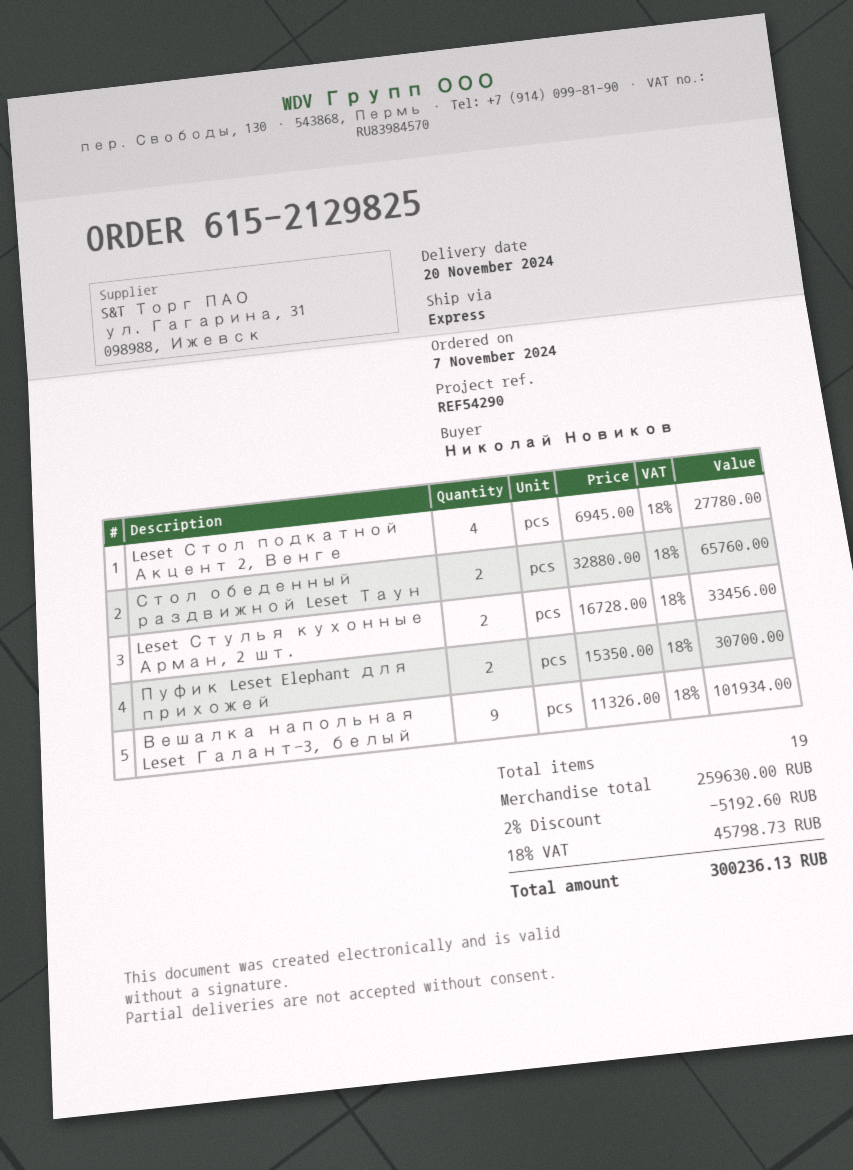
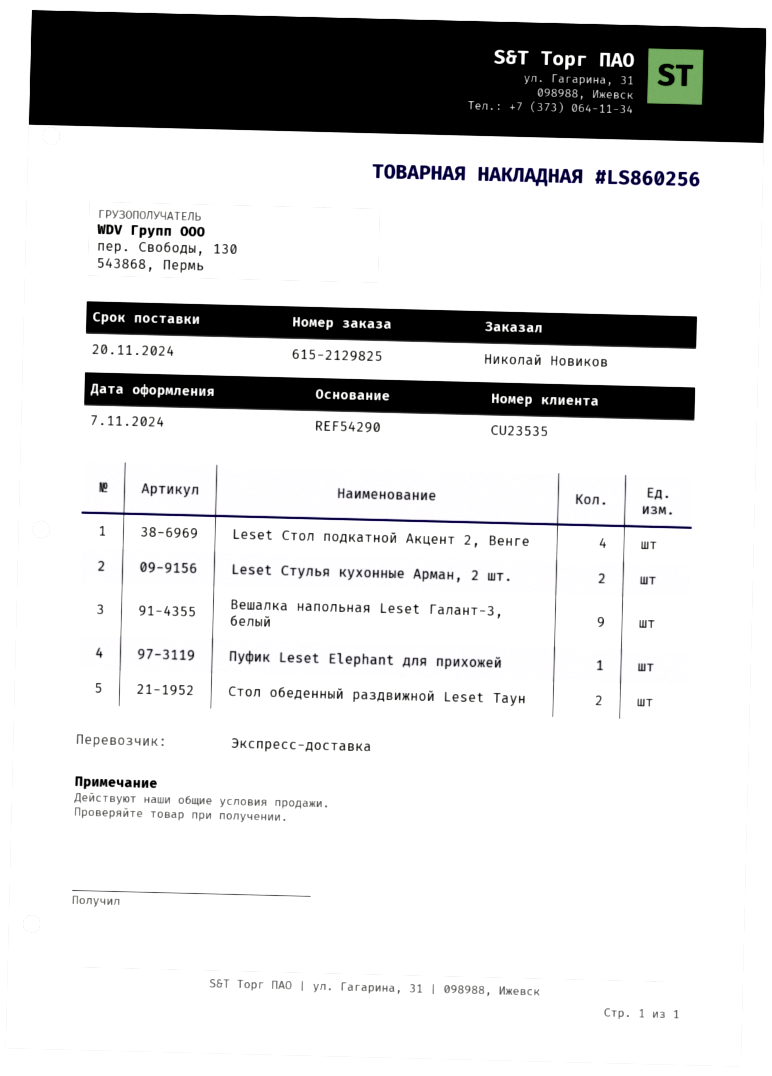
Пуфик Leset Elephant для прихожей: 2 -> 1

